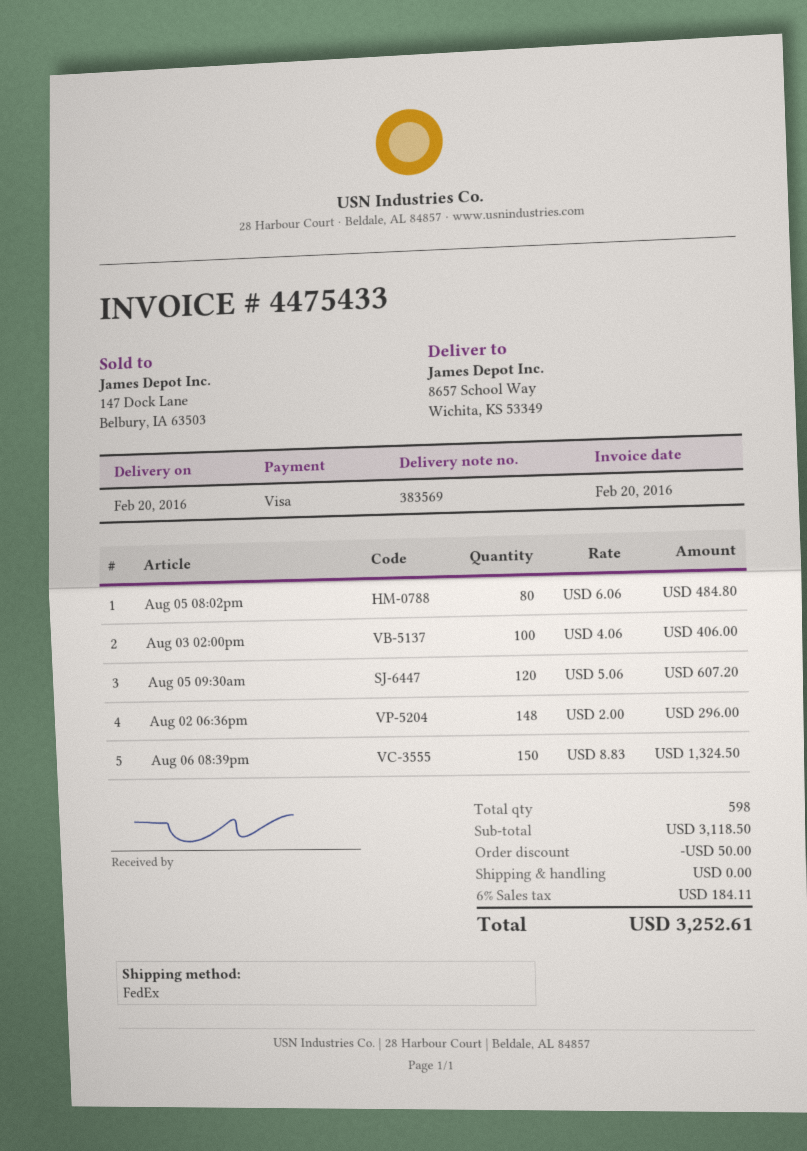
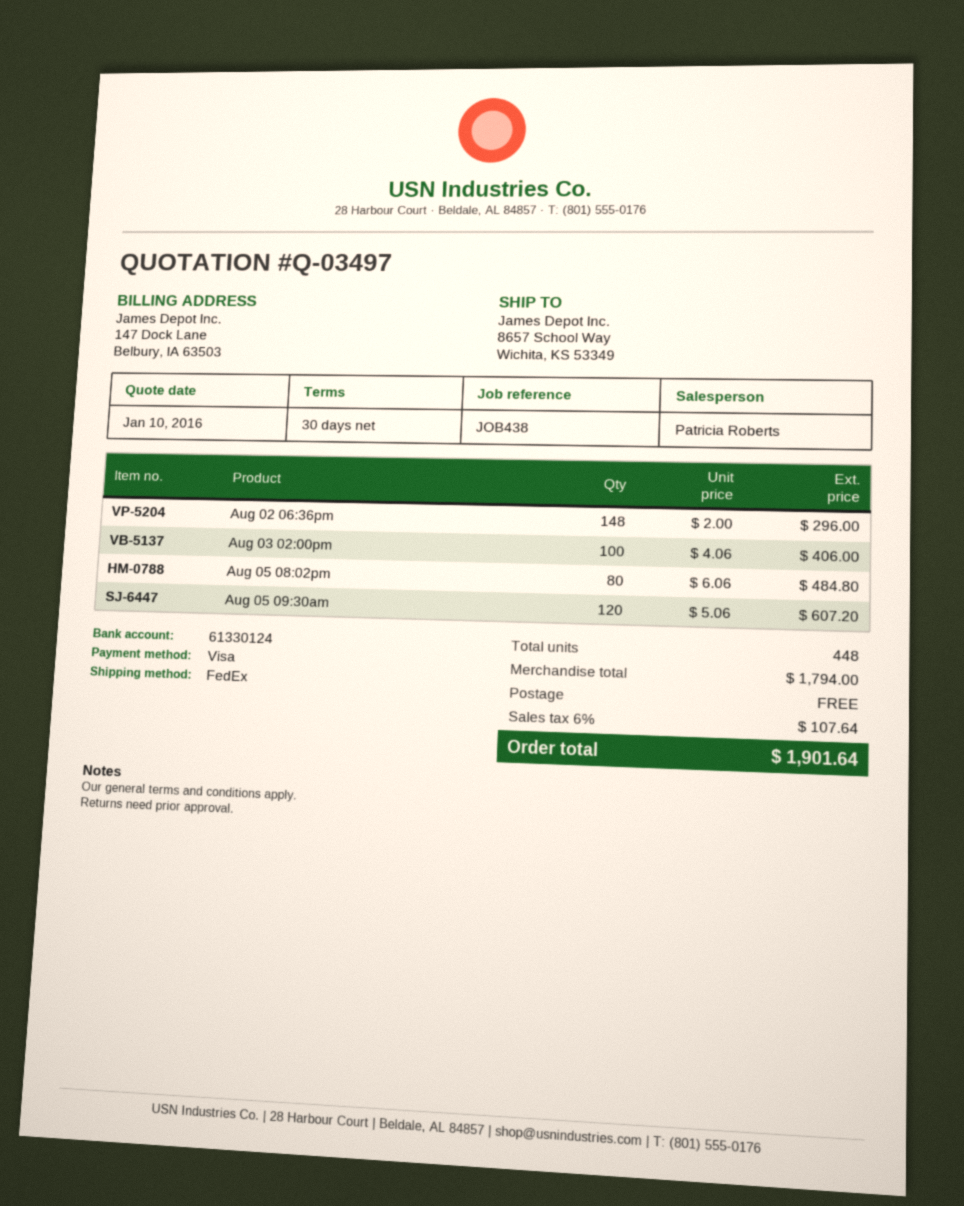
Aug 06 08:39pm: 150 x 8.83 = 1324.50 -> none
total quantity: 598 -> 448
subtotal: 3118.50 -> 1794.00
discount: 50.00 -> none
tax: 6% = 184.11 -> 6% = 107.64
total: 3252.61 -> 1901.64

